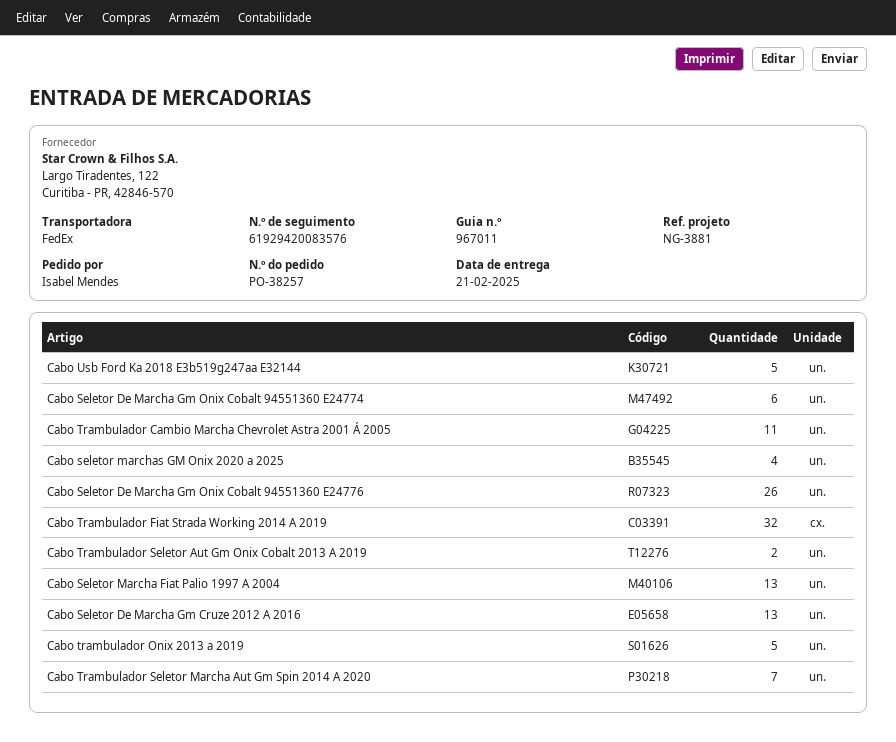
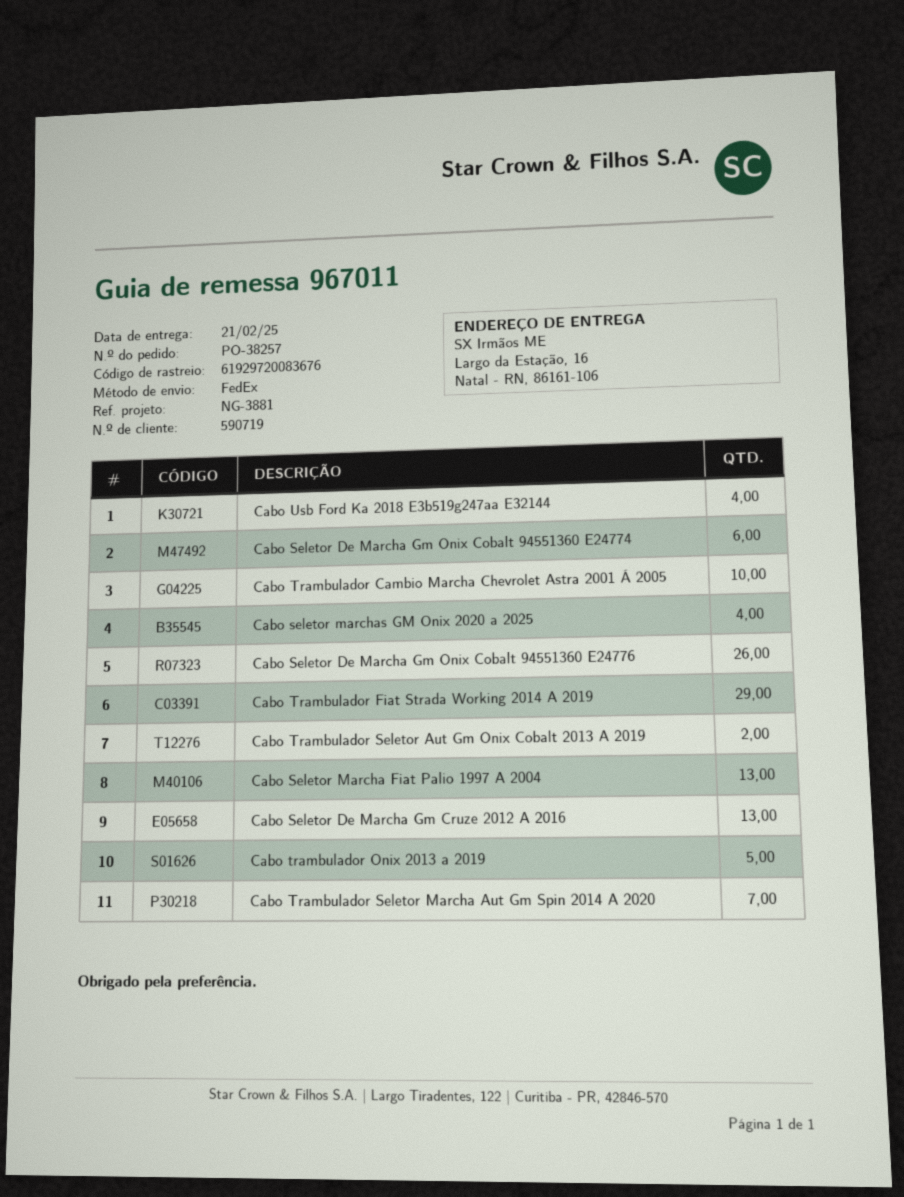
tracking number: 61929420083576 -> 61929720083676
Cabo Usb Ford Ka 2018 E3b519g247aa E32144: 5 -> 4
Cabo Trambulador Cambio Marcha Chevrolet Astra 2001 Á 2005: 11 -> 10
Cabo Trambulador Fiat Strada Working 2014 A 2019: 32 -> 29

